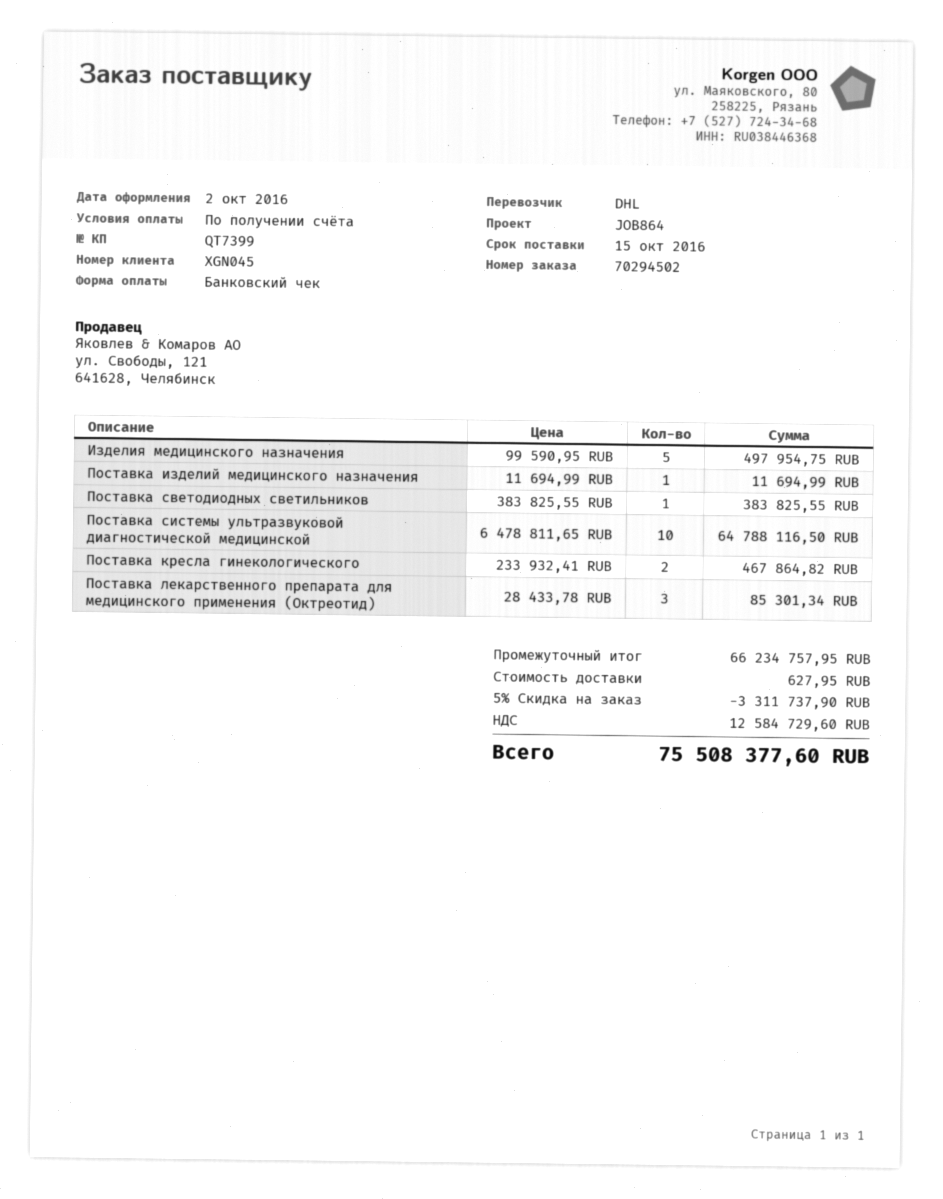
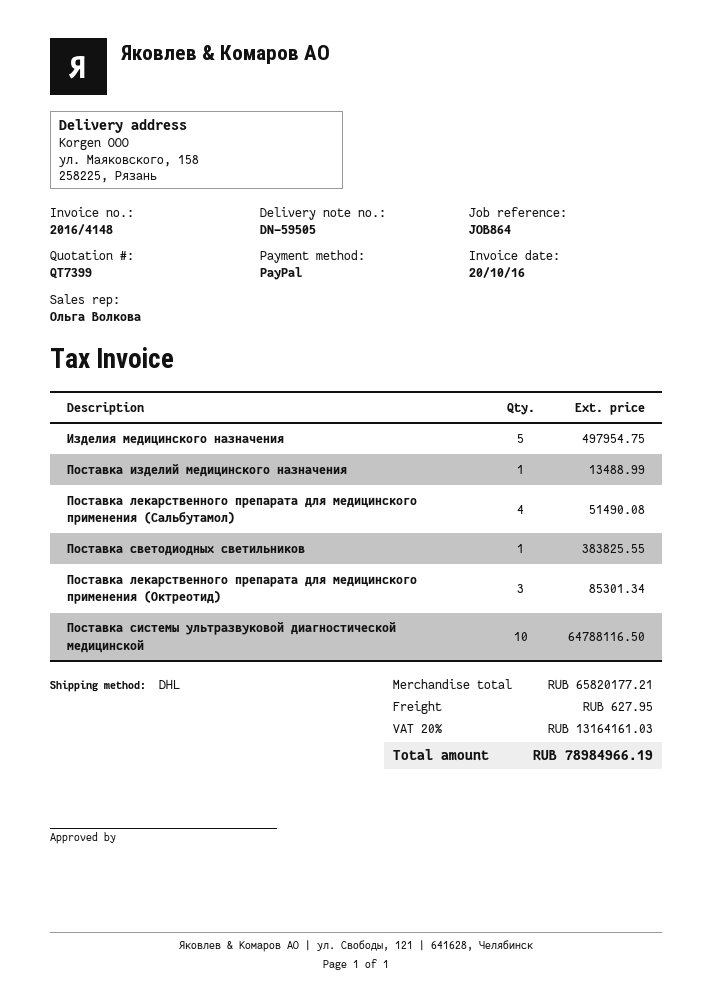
payment method: cheque -> PayPal
Поставка изделий медицинского назначения: 1 for 11694.99 -> 1 for 13488.99
Поставка кресла гинекологического: 2 for 467864.82 -> none
Поставка лекарственного препарата для медицинского применения (Сальбутамол): none -> 4 for 51490.08
subtotal: 66234757.95 -> 65820177.21
discount: 5% = 3311737.90 -> none
tax: 12584729.60 -> 13164161.03
total: 75508377.60 -> 78984966.19

